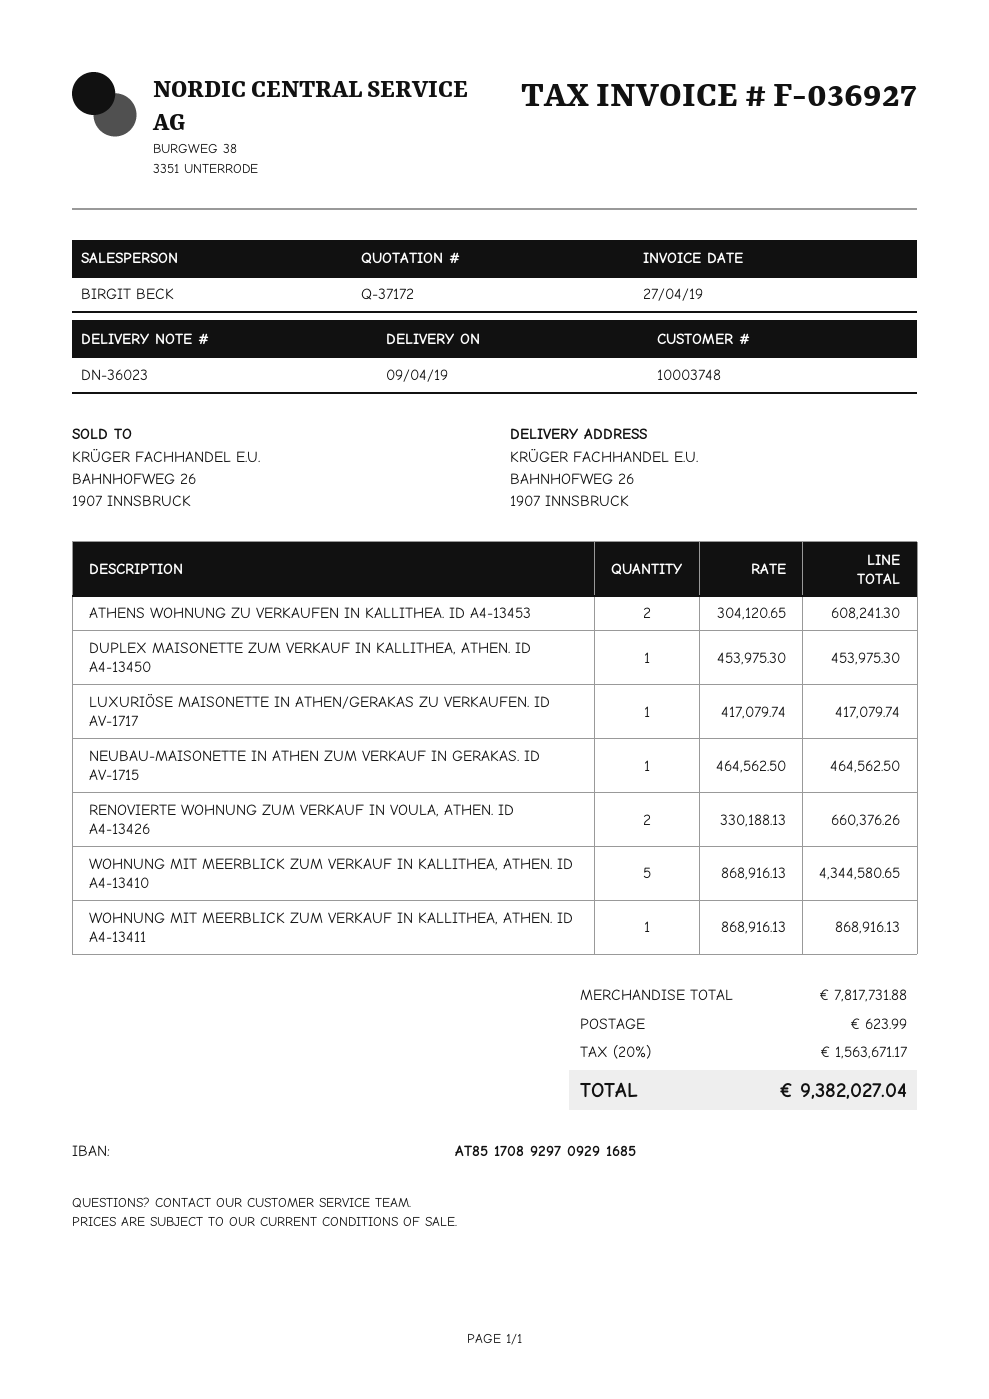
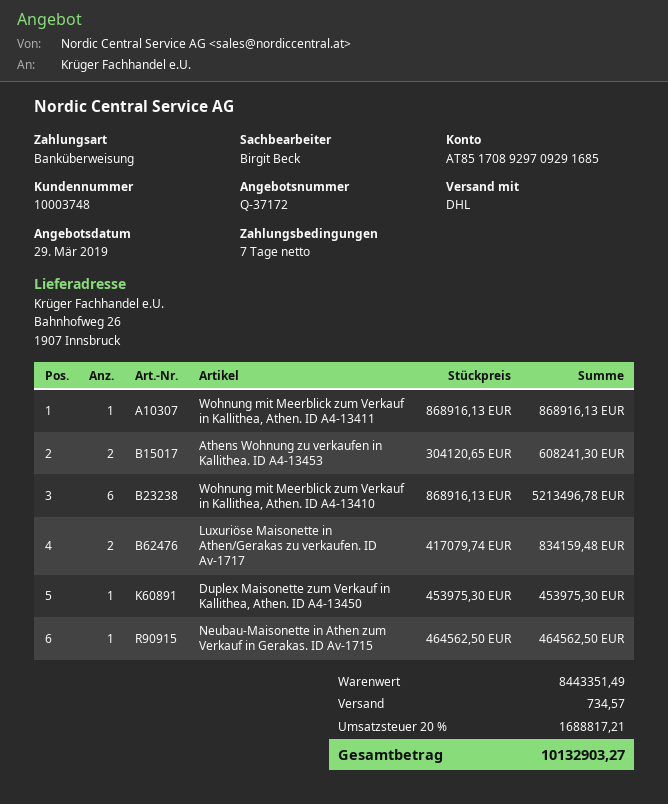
LUXURIÖSE MAISONETTE IN ATHEN/GERAKAS ZU VERKAUFEN. ID AV-1717: 1 x 417079.74 = 417079.74 -> 2 x 417079.74 = 834159.48
RENOVIERTE WOHNUNG ZUM VERKAUF IN VOULA, ATHEN. ID A4-13426: 2 x 330188.13 = 660376.26 -> none
WOHNUNG MIT MEERBLICK ZUM VERKAUF IN KALLITHEA, ATHEN. ID A4-13410: 5 x 868916.13 = 4344580.65 -> 6 x 868916.13 = 5213496.78
subtotal: 7817731.88 -> 8443351.49
shipping: 623.99 -> 734.57
tax: 20% = 1563671.17 -> 20% = 1688817.21
total: 9382027.04 -> 10132903.27

